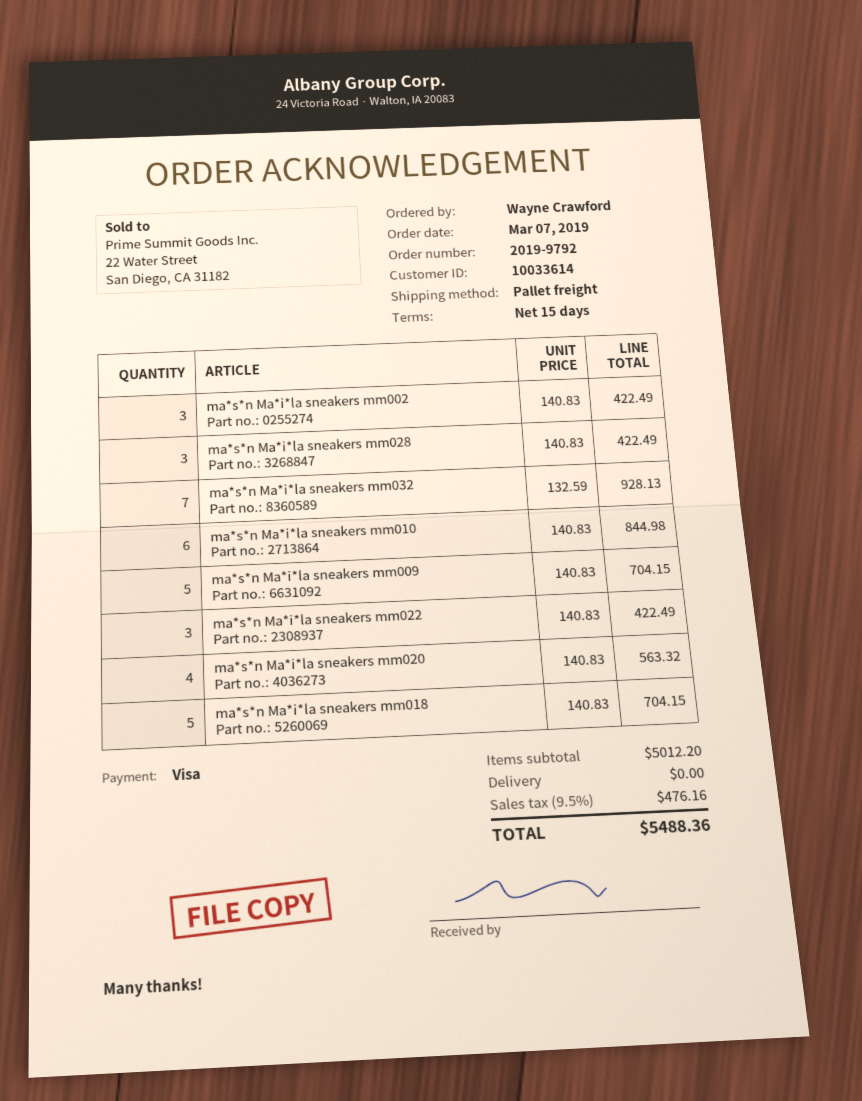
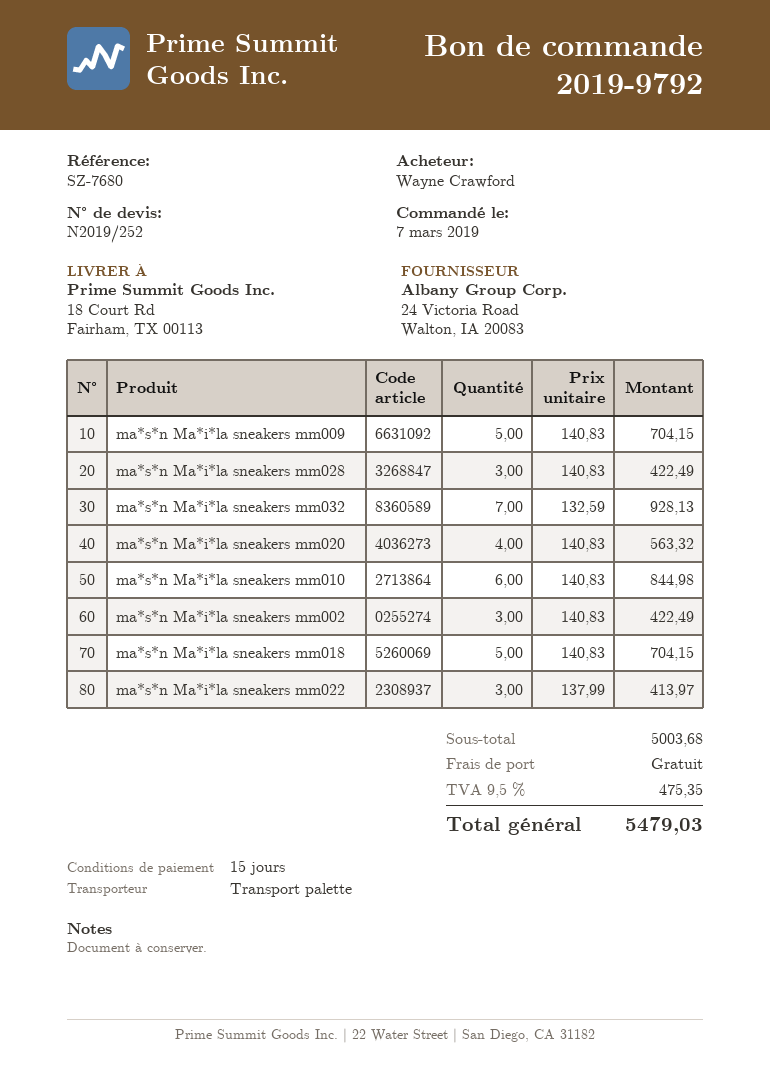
ma*s*n Ma*i*la sneakers mm022: 3 x 140.83 = 422.49 -> 3 x 137.99 = 413.97
subtotal: 5012.20 -> 5003.68
tax: 9.5% = 476.16 -> 9.5% = 475.35
total: 5488.36 -> 5479.03

